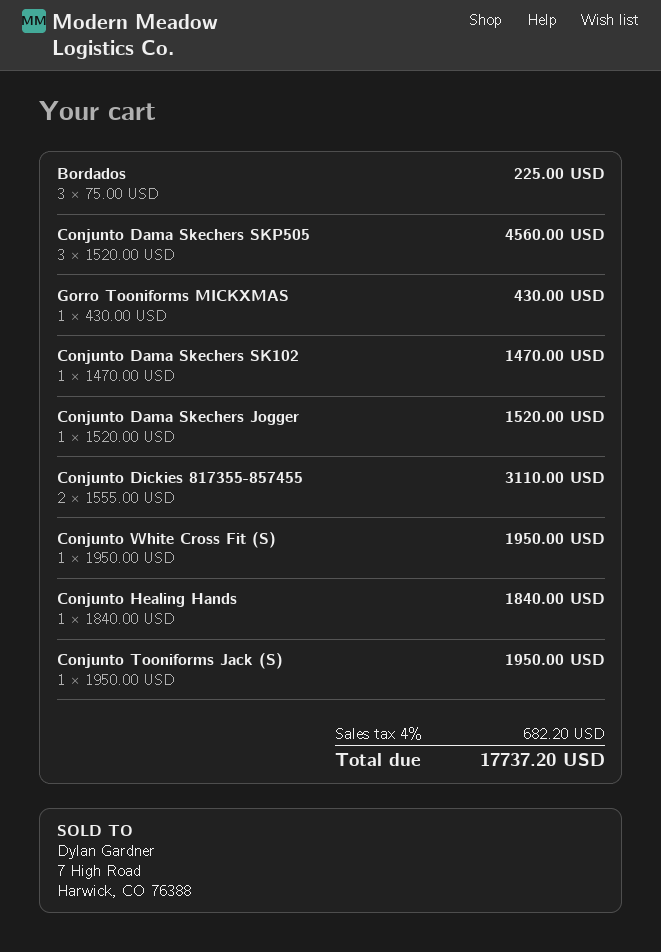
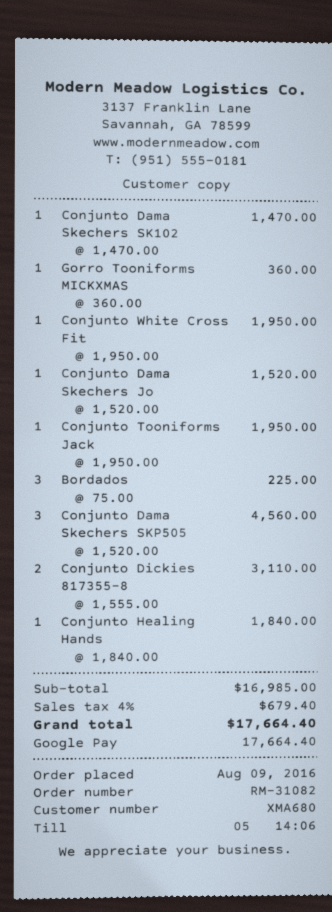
Gorro Tooniforms MICKXMAS: 1 x 430.00 = 430.00 -> 1 x 360.00 = 360.00
tax: 4% = 682.20 -> 4% = 679.40
total: 17737.20 -> 17664.40

